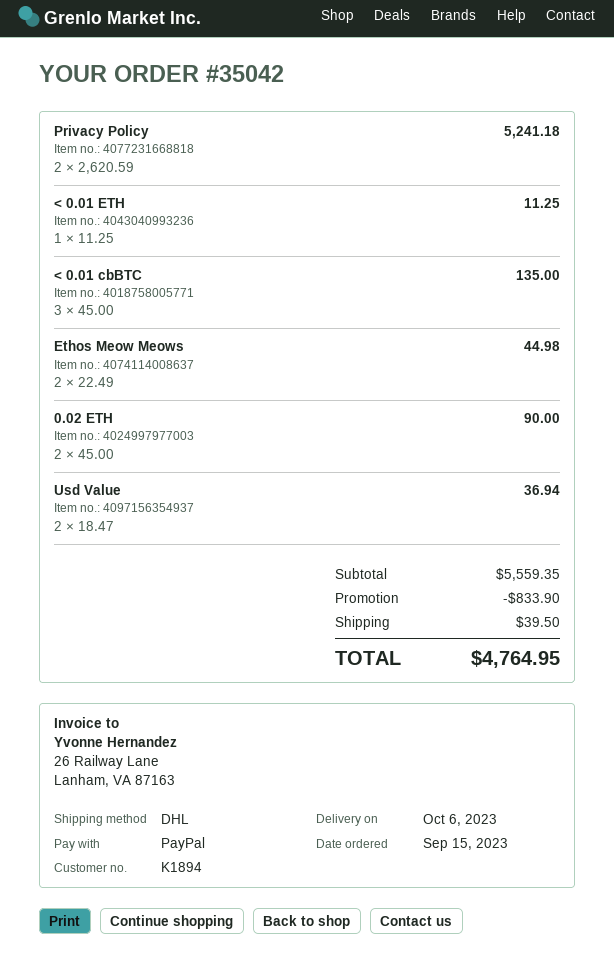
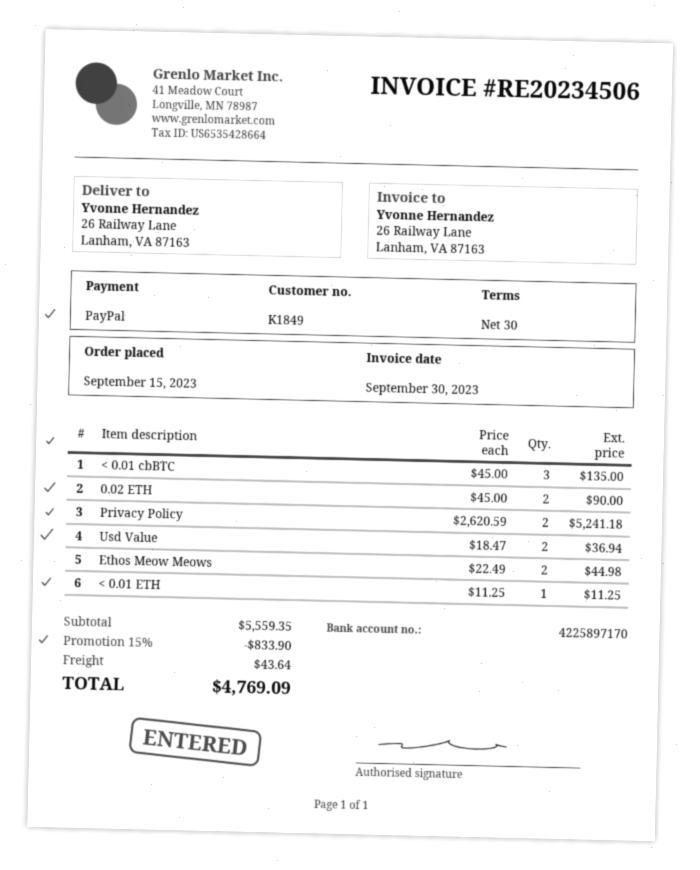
customer number: K1894 -> K1849
shipping: 39.50 -> 43.64
total: 4764.95 -> 4769.09

